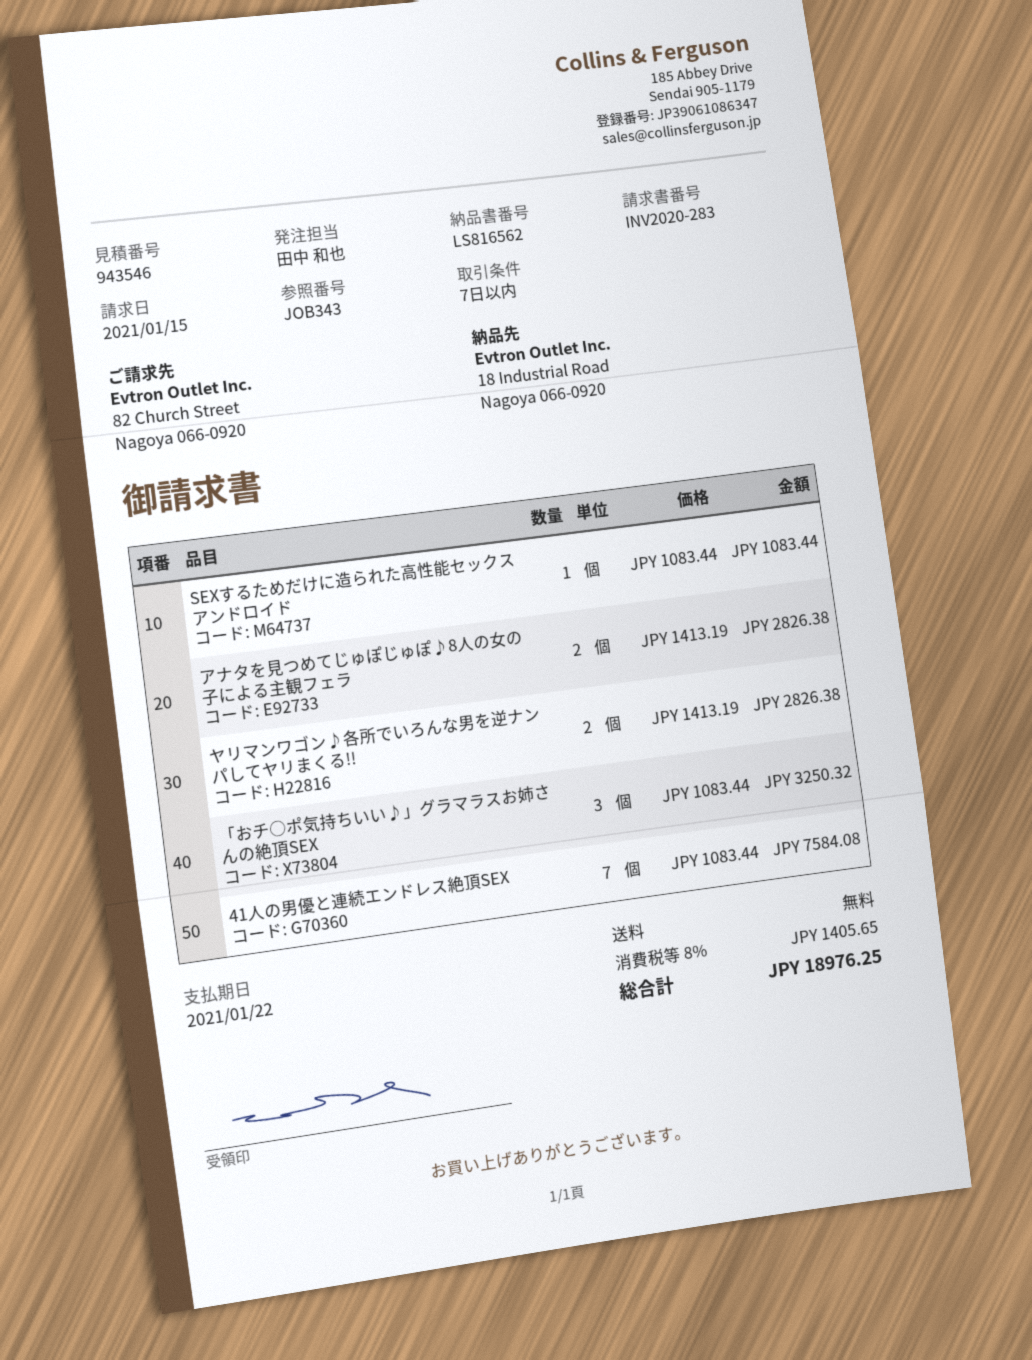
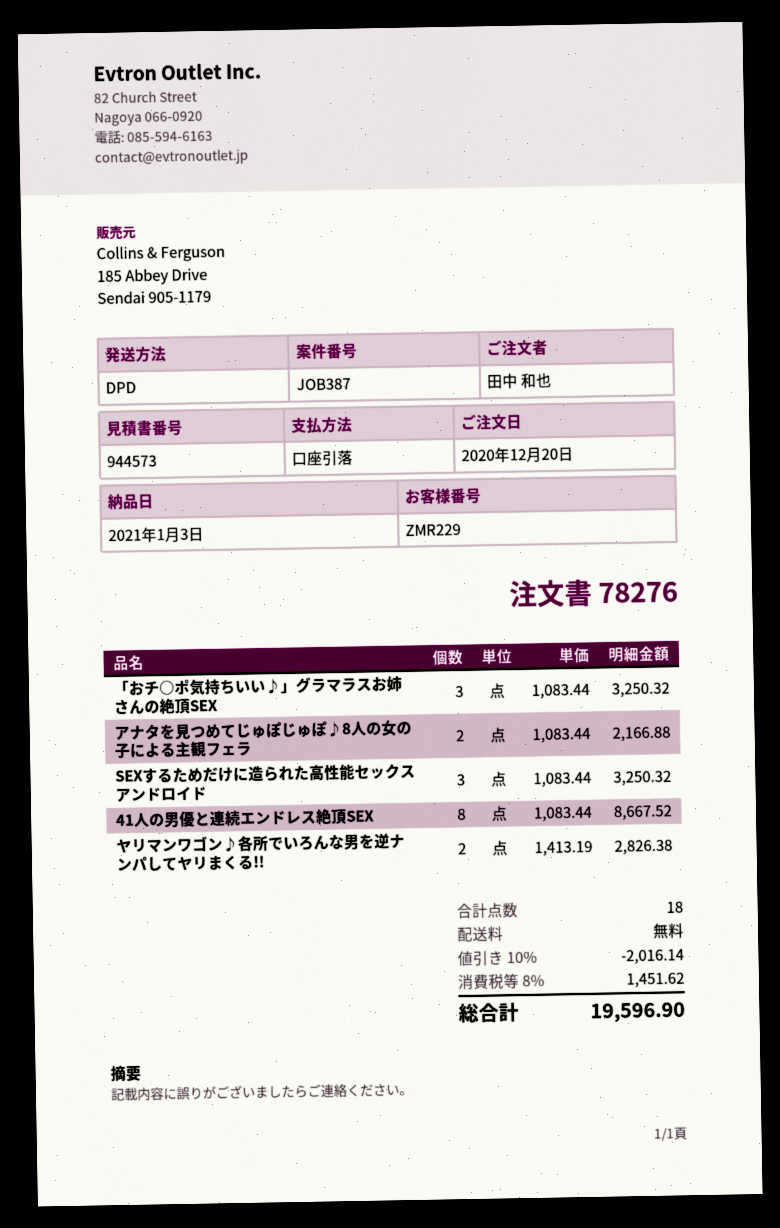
quote number: 943546 -> 944573
reference: JOB343 -> JOB387
SEXするためだけに造られた高性能セックスアンドロイド: 1 x 1083.44 = 1083.44 -> 3 x 1083.44 = 3250.32
アナタを見つめてじゅぽじゅぽ♪8人の女の子による主観フェラ: 2 x 1413.19 = 2826.38 -> 2 x 1083.44 = 2166.88
41人の男優と連続エンドレス絶頂SEX: 7 x 1083.44 = 7584.08 -> 8 x 1083.44 = 8667.52
discount: none -> 10% = 2016.14
tax: 8% = 1405.65 -> 8% = 1451.62
total: 18976.25 -> 19596.90

